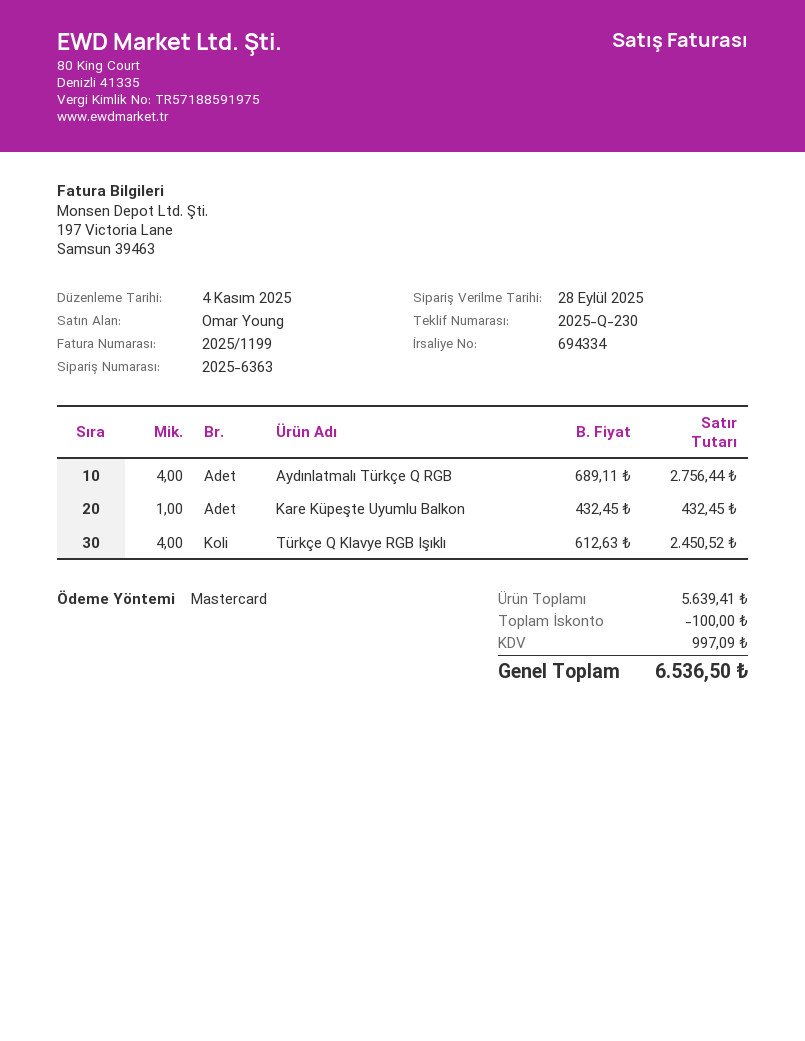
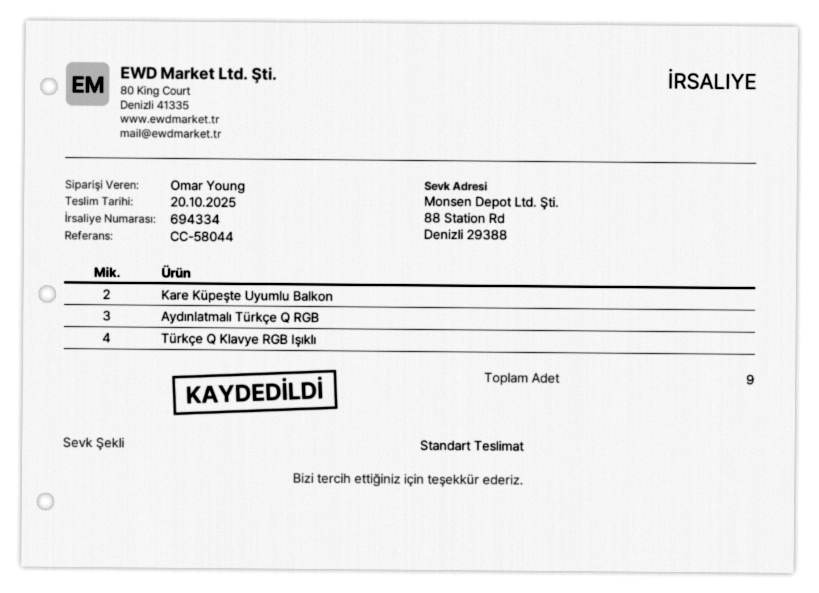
Aydınlatmalı Türkçe Q RGB: 4 -> 3
Kare Küpeşte Uyumlu Balkon: 1 -> 2

